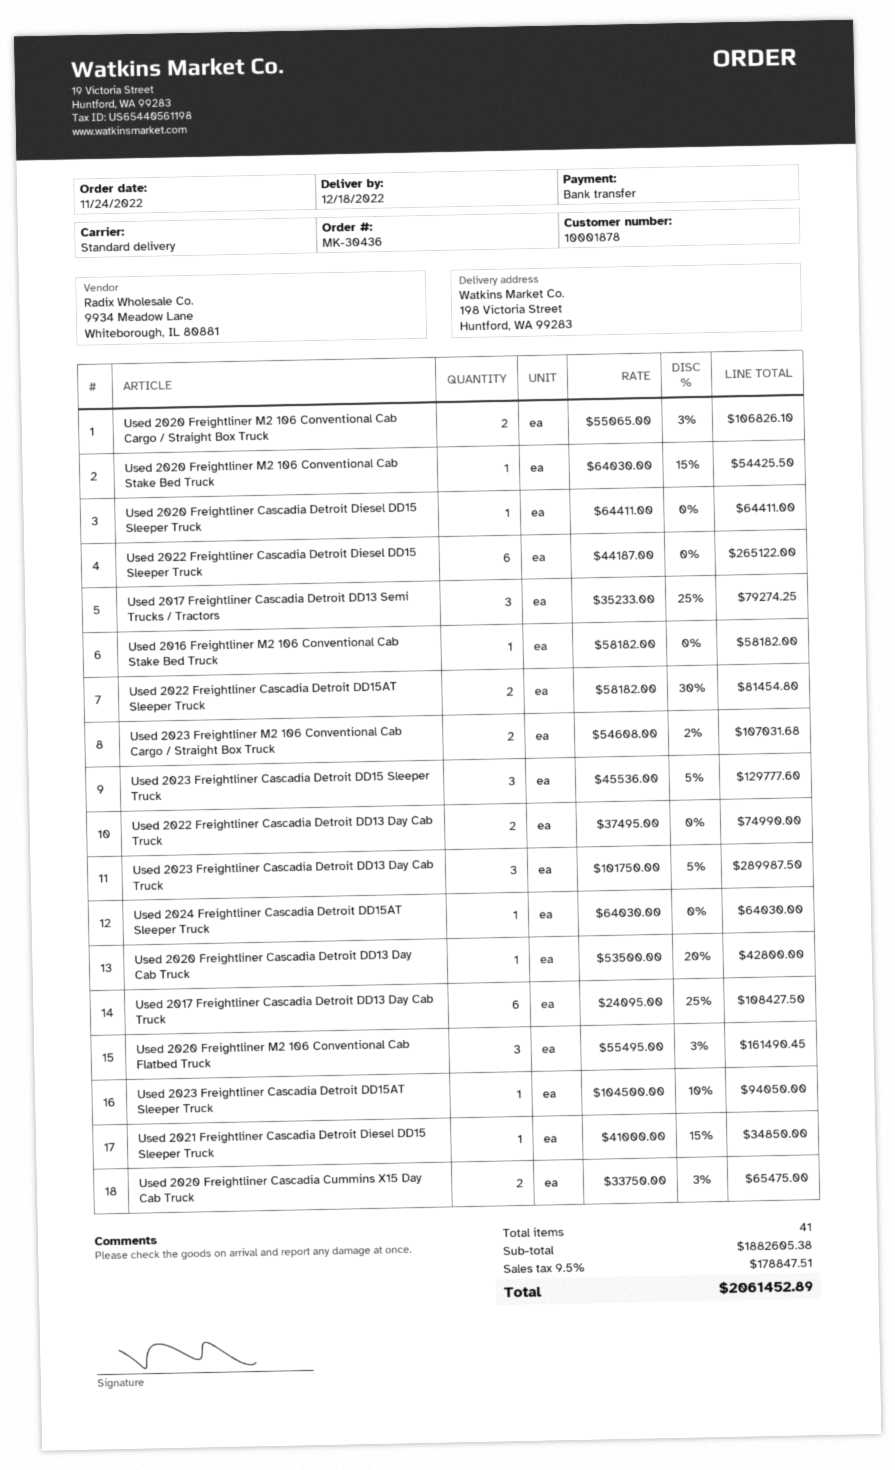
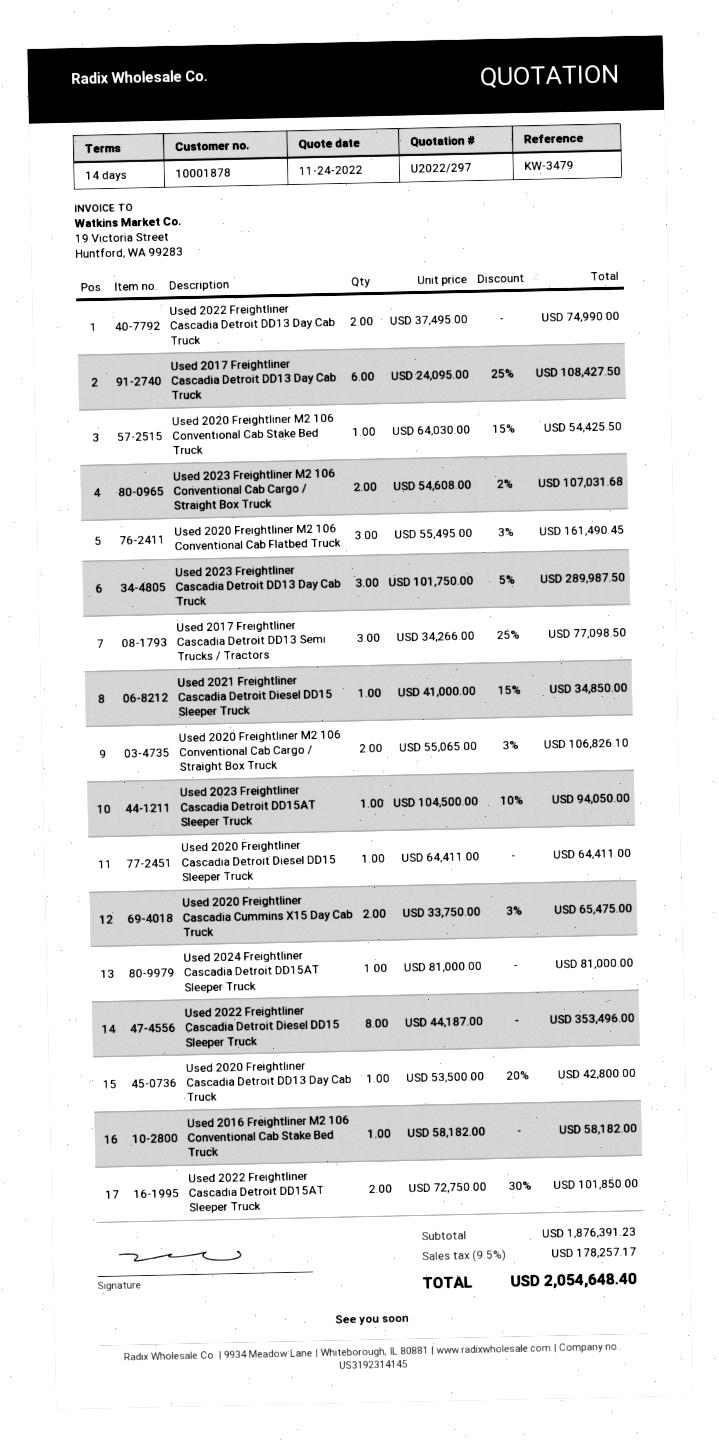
Used 2022 Freightliner Cascadia Detroit Diesel DD15 Sleeper Truck: 6 x 44187.00 = 265122.00 -> 8 x 44187.00 = 353496.00
Used 2017 Freightliner Cascadia Detroit DD13 Semi Trucks / Tractors: 3 x 35233.00 - 25% = 79274.25 -> 3 x 34266.00 - 25% = 77098.50
Used 2022 Freightliner Cascadia Detroit DD15AT Sleeper Truck: 2 x 58182.00 - 30% = 81454.80 -> 2 x 72750.00 - 30% = 101850.00
Used 2023 Freightliner Cascadia Detroit DD15 Sleeper Truck: 3 x 45536.00 - 5% = 129777.60 -> none
Used 2024 Freightliner Cascadia Detroit DD15AT Sleeper Truck: 1 x 64030.00 = 64030.00 -> 1 x 81000.00 = 81000.00
subtotal: 1882605.38 -> 1876391.23
tax: 9.5% = 178847.51 -> 9.5% = 178257.17
total: 2061452.89 -> 2054648.40

